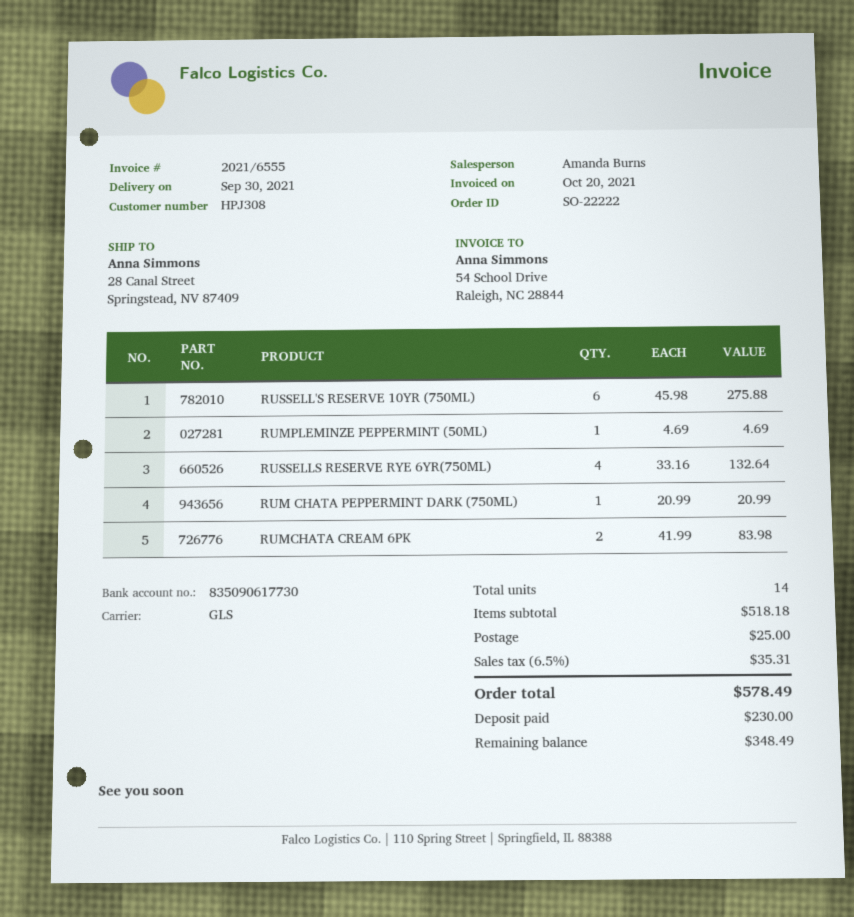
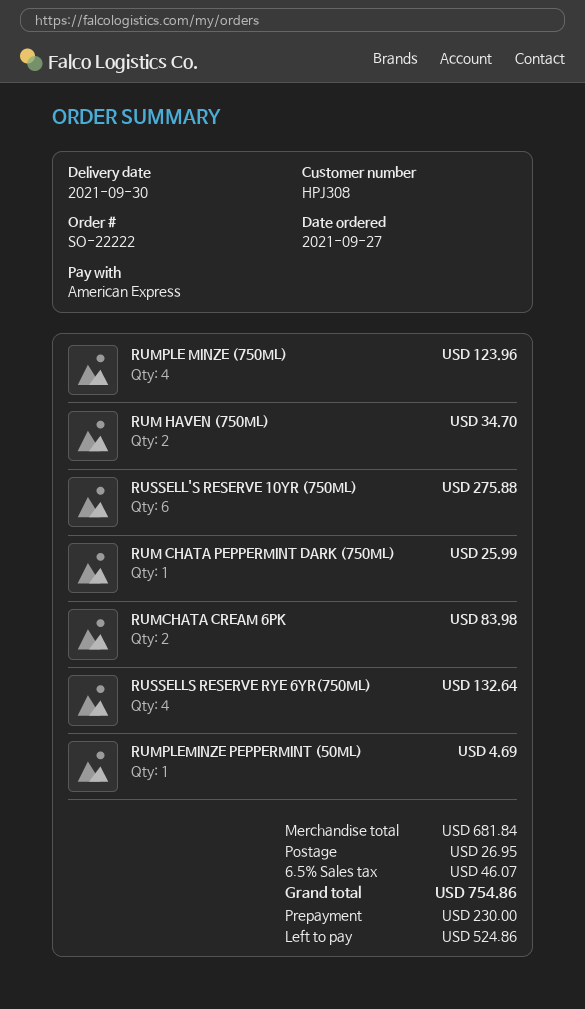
RUM CHATA PEPPERMINT DARK (750ML): 1 for 20.99 -> 1 for 25.99
RUMPLE MINZE (750ML): none -> 4 for 123.96
RUM HAVEN (750ML): none -> 2 for 34.70
subtotal: 518.18 -> 681.84
shipping: 25.00 -> 26.95
tax: 6.5% = 35.31 -> 6.5% = 46.07
total: 578.49 -> 754.86
balance: 348.49 -> 524.86

